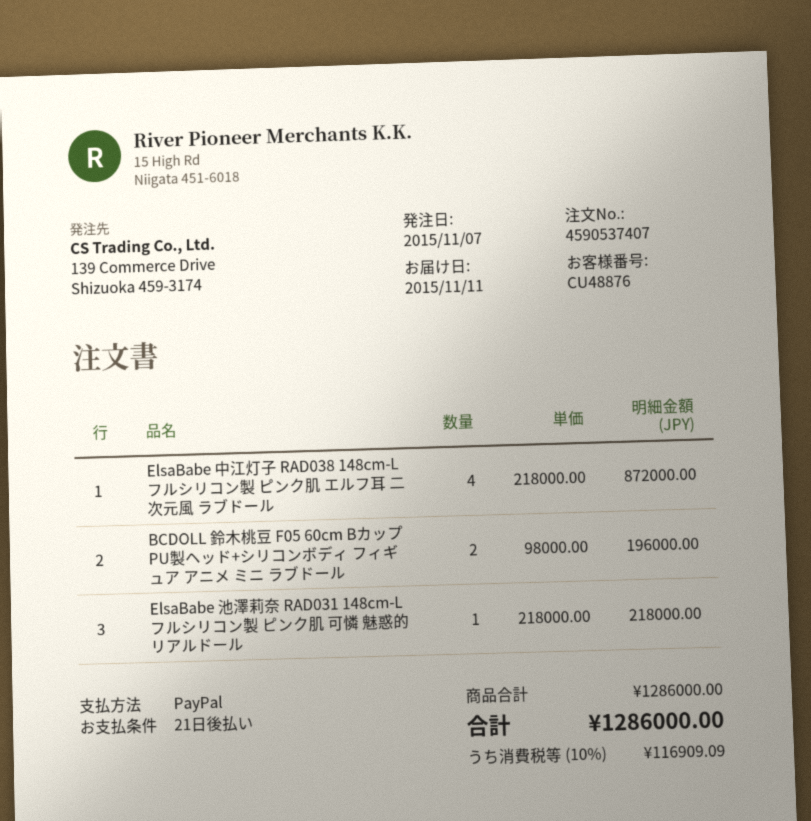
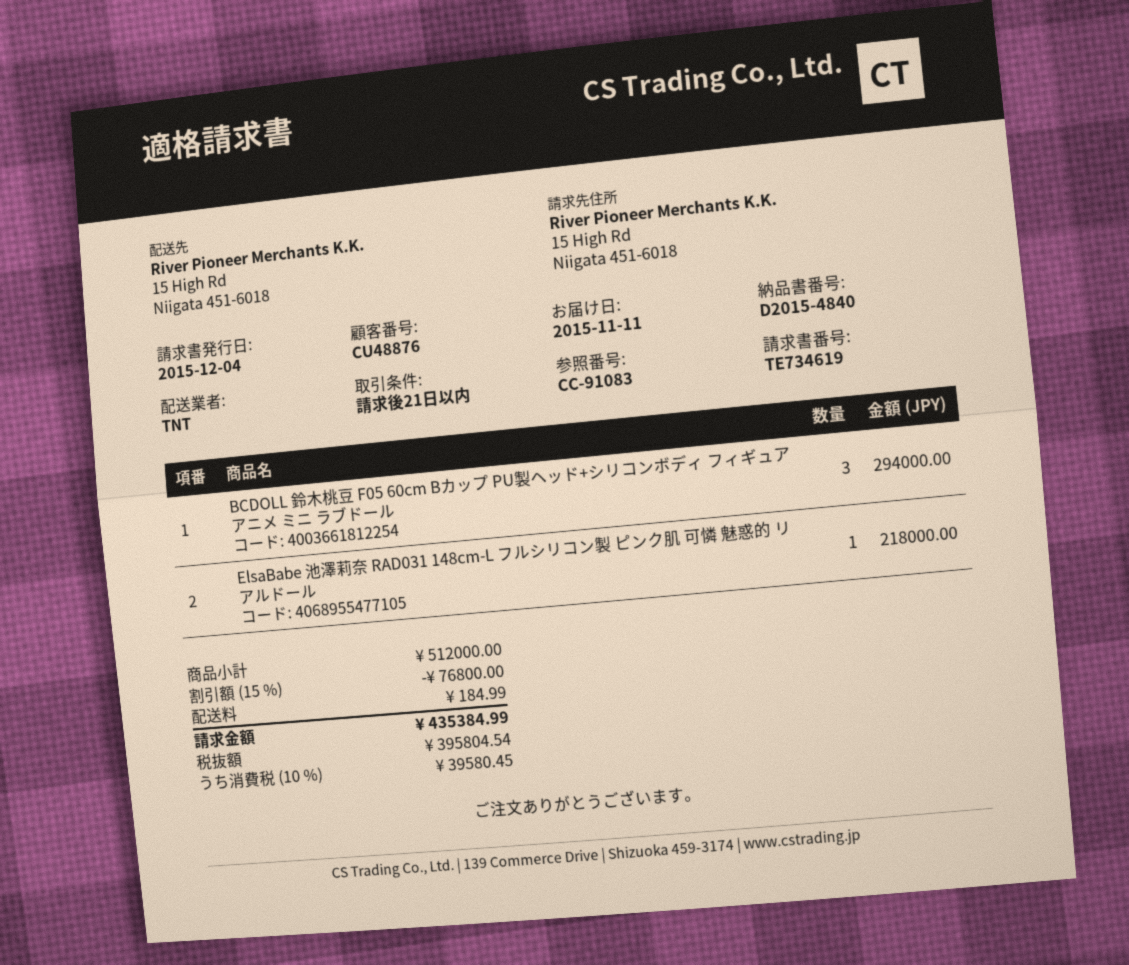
ElsaBabe 中江灯子 RAD038 148cm-L フルシリコン製 ピンク肌 エルフ耳 二次元風 ラブドール: 4 for 872000.00 -> none
BCDOLL 鈴木桃豆 F05 60cm Bカップ PU製ヘッド+シリコンボディ フィギュア アニメ ミニ ラブドール: 2 for 196000.00 -> 3 for 294000.00
subtotal: 1286000.00 -> 512000.00
discount: none -> 15% = 76800.00
shipping: none -> 184.99
tax: 10% = 116909.09 -> 10% = 39580.45
total: 1286000.00 -> 435384.99

